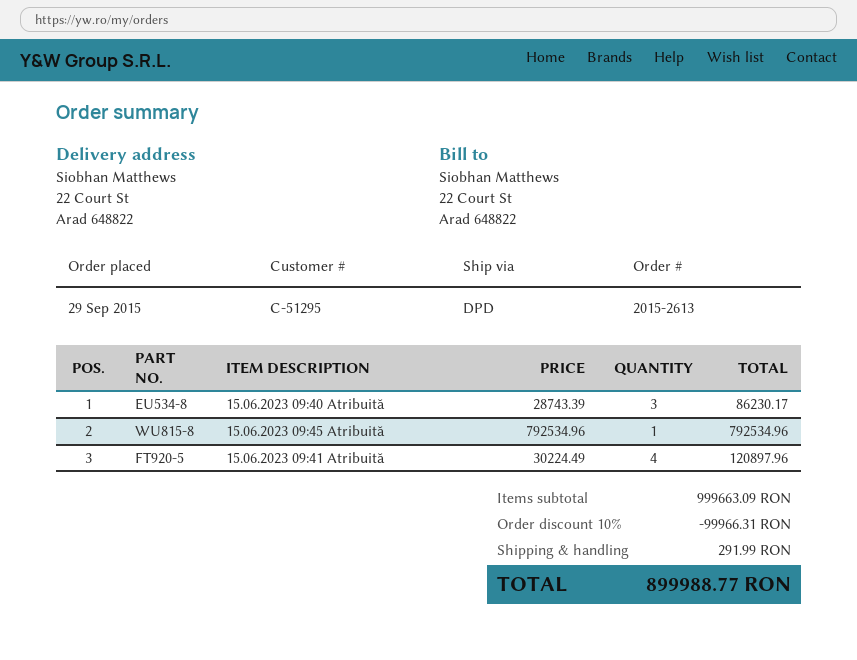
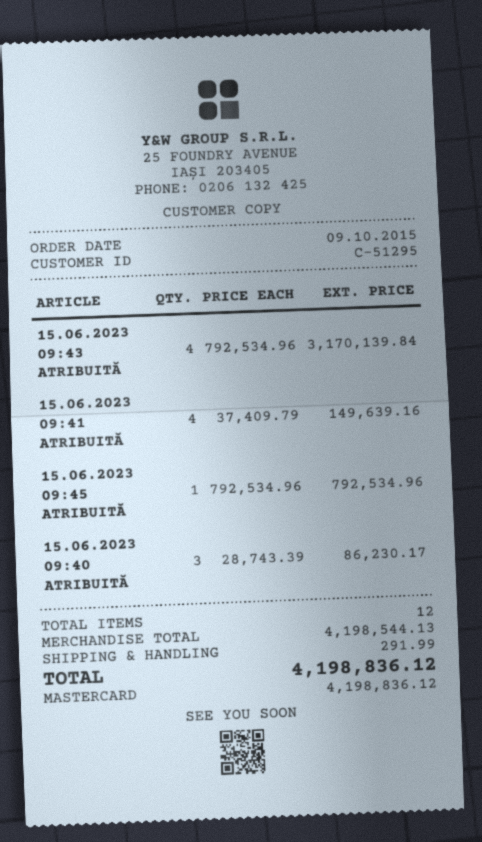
order date: 2015-09-29 -> 2015-10-09
15.06.2023 09:41 Atribuită: 4 x 30224.49 = 120897.96 -> 4 x 37409.79 = 149639.16
15.06.2023 09:43 ATRIBUITĂ: none -> 4 x 792534.96 = 3170139.84
subtotal: 999663.09 -> 4198544.13
discount: 10% = 99966.31 -> none
total: 899988.77 -> 4198836.12

